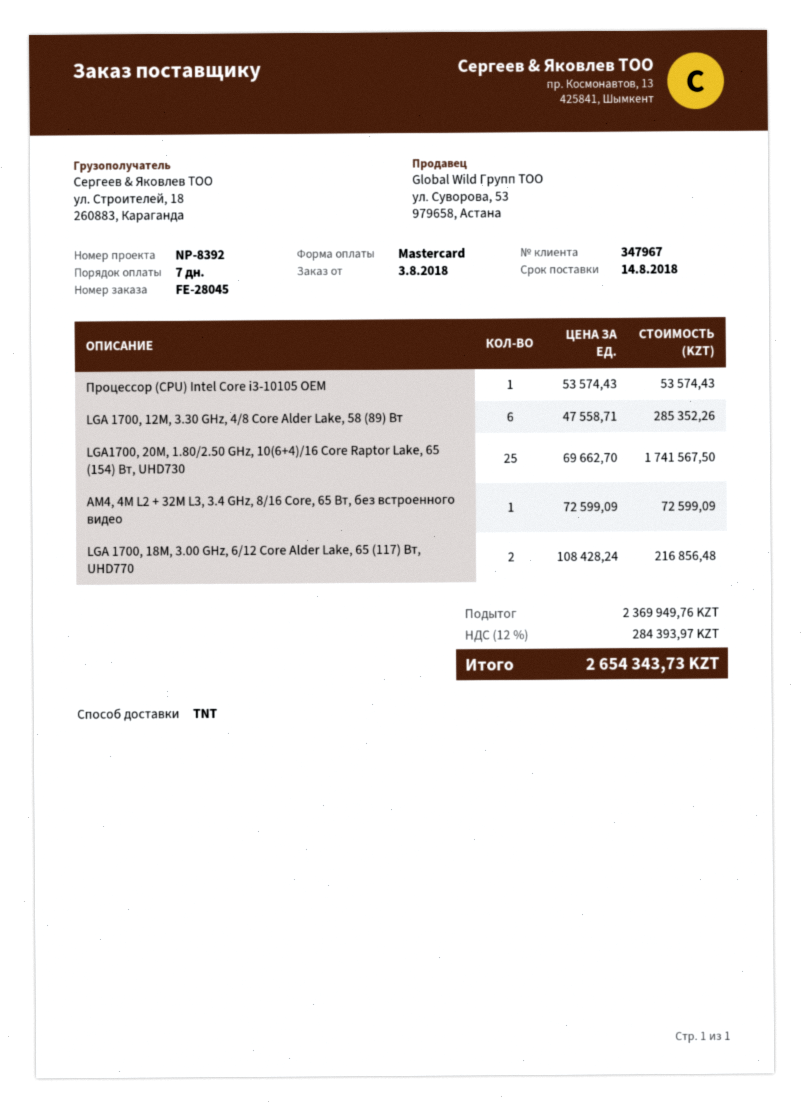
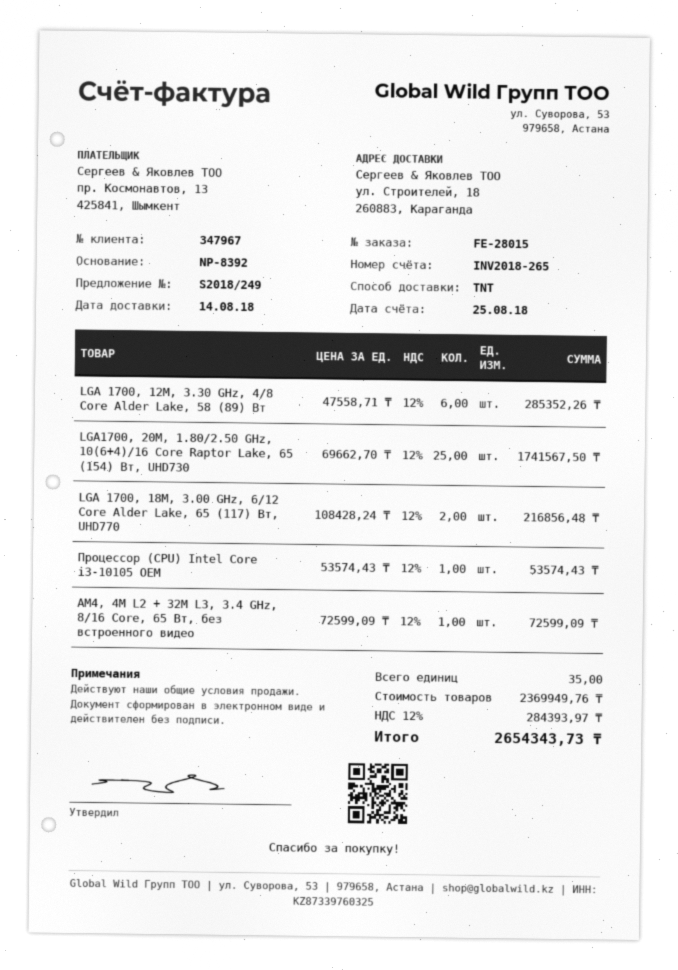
order number: FE-28045 -> FE-28015

